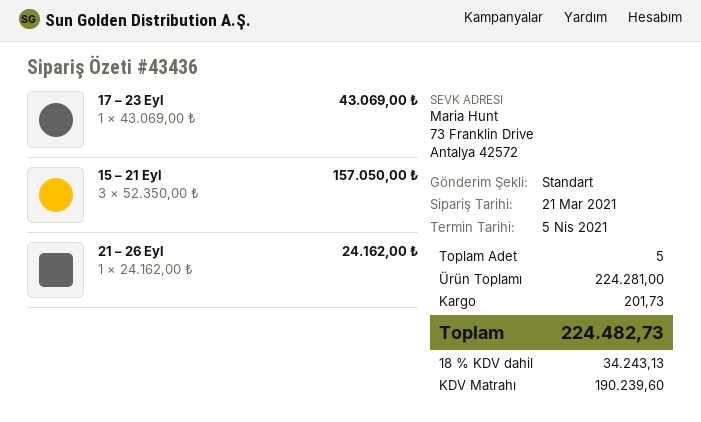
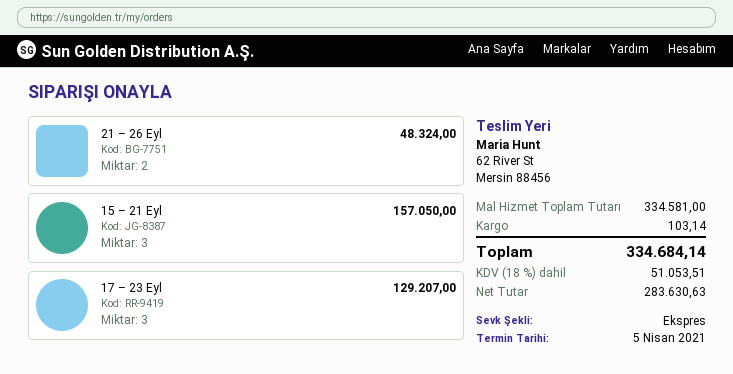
shipping method: standard -> express
ship to: 73 Franklin Drive, Antalya 42572 -> 62 River St, Mersin 88456
17 – 23 Eyl: 1 for 43069.00 -> 3 for 129207.00
21 – 26 Eyl: 1 for 24162.00 -> 2 for 48324.00
subtotal: 224281.00 -> 334581.00
shipping: 201.73 -> 103.14
net: 190239.60 -> 283630.63
tax: 18% = 34243.13 -> 18% = 51053.51
total: 224482.73 -> 334684.14

